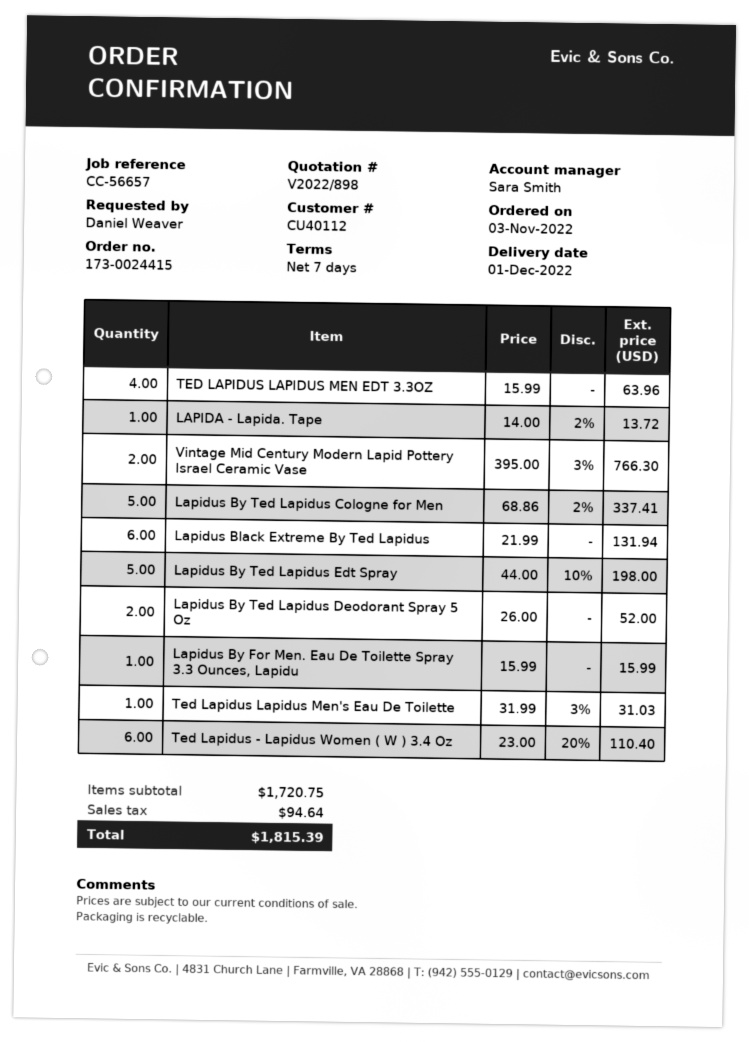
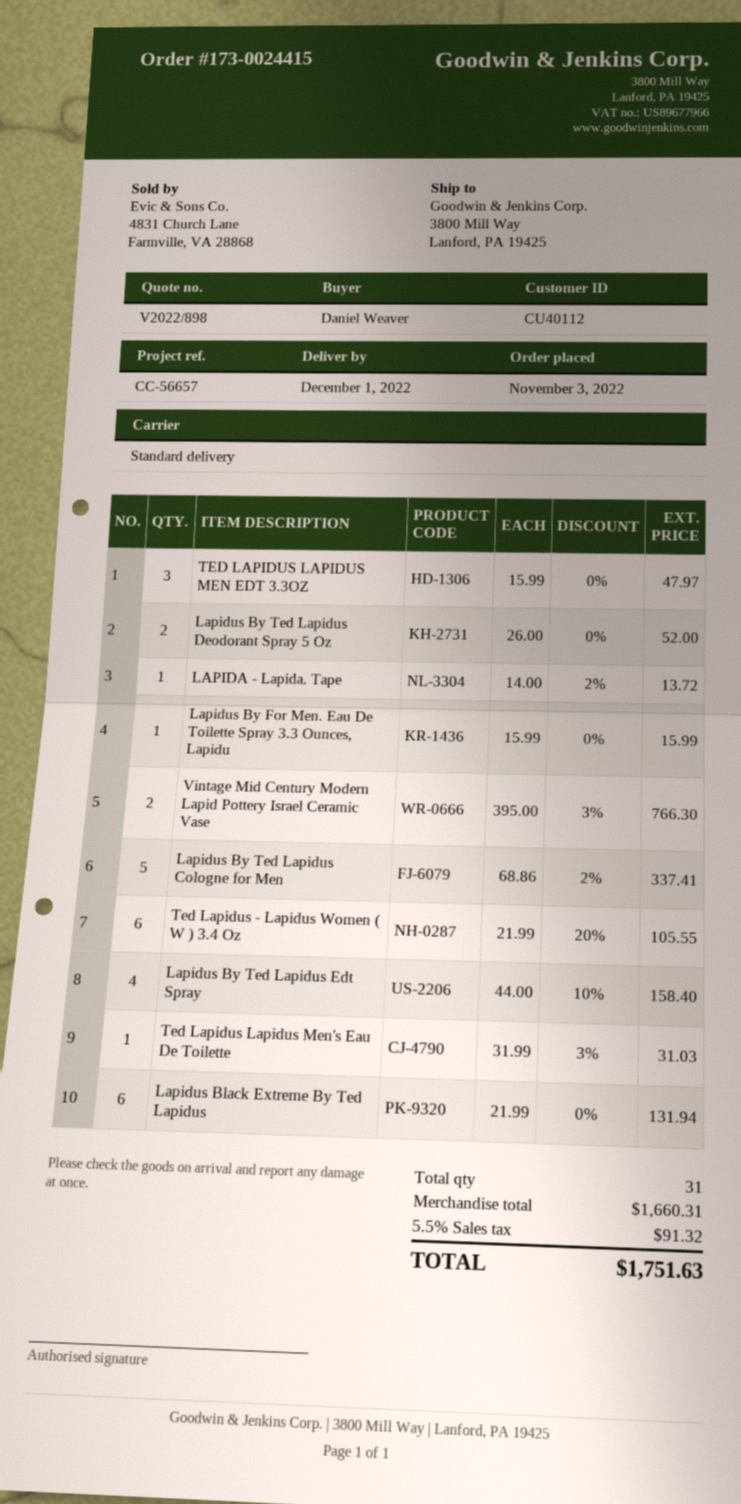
TED LAPIDUS LAPIDUS MEN EDT 3.3OZ: 4 x 15.99 = 63.96 -> 3 x 15.99 = 47.97
Lapidus By Ted Lapidus Edt Spray: 5 x 44.00 - 10% = 198.00 -> 4 x 44.00 - 10% = 158.40
Ted Lapidus - Lapidus Women ( W ) 3.4 Oz: 6 x 23.00 - 20% = 110.40 -> 6 x 21.99 - 20% = 105.55
subtotal: 1720.75 -> 1660.31
tax: 94.64 -> 91.32
total: 1815.39 -> 1751.63

